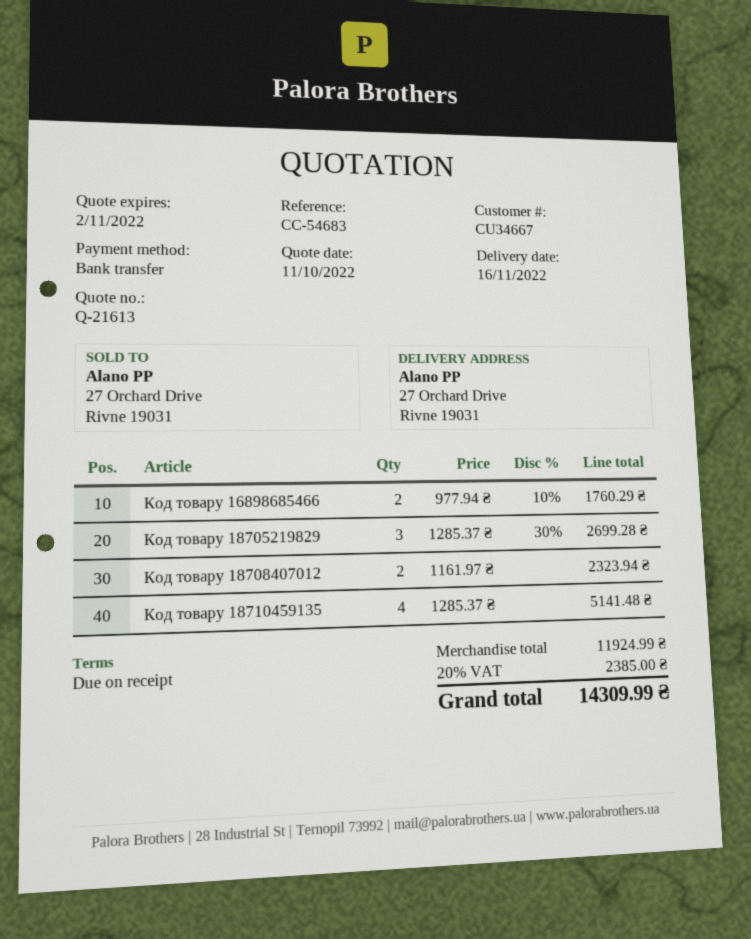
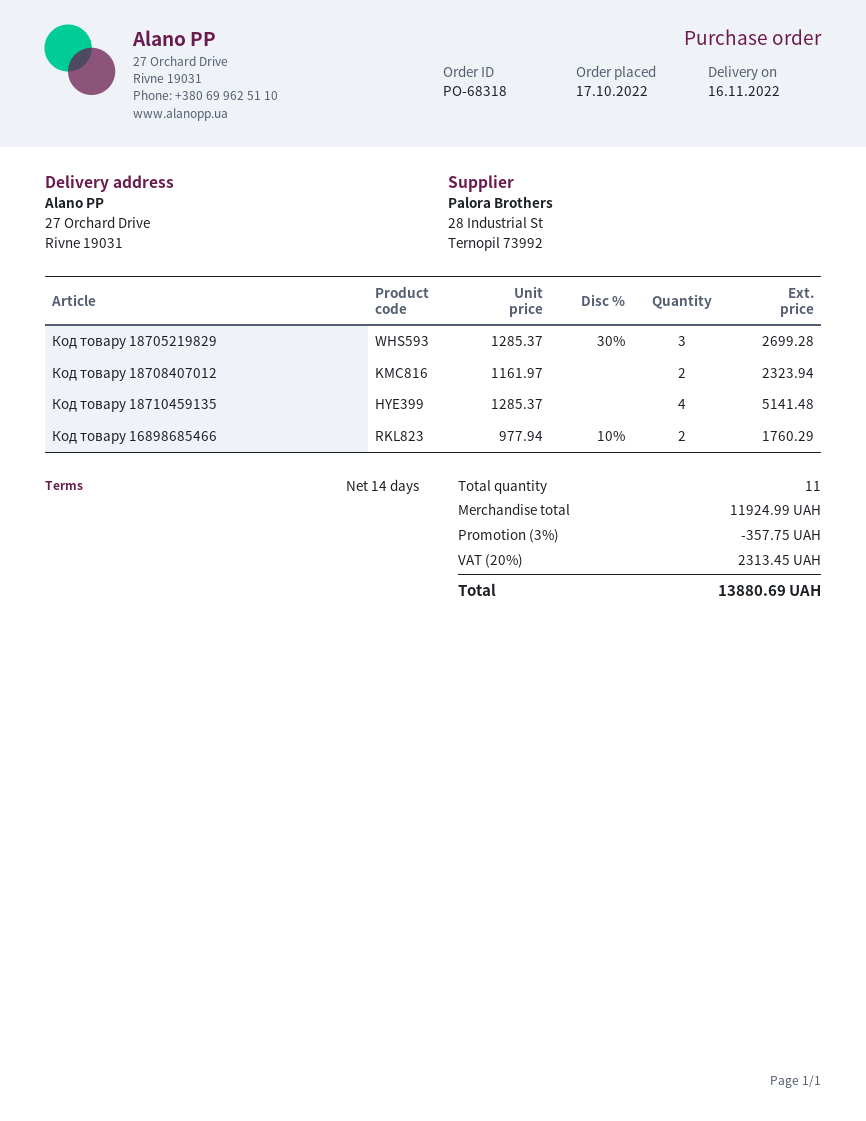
payment terms: on receipt -> 14 days
discount: none -> 3% = 357.75
tax: 20% = 2385.00 -> 20% = 2313.45
total: 14309.99 -> 13880.69

